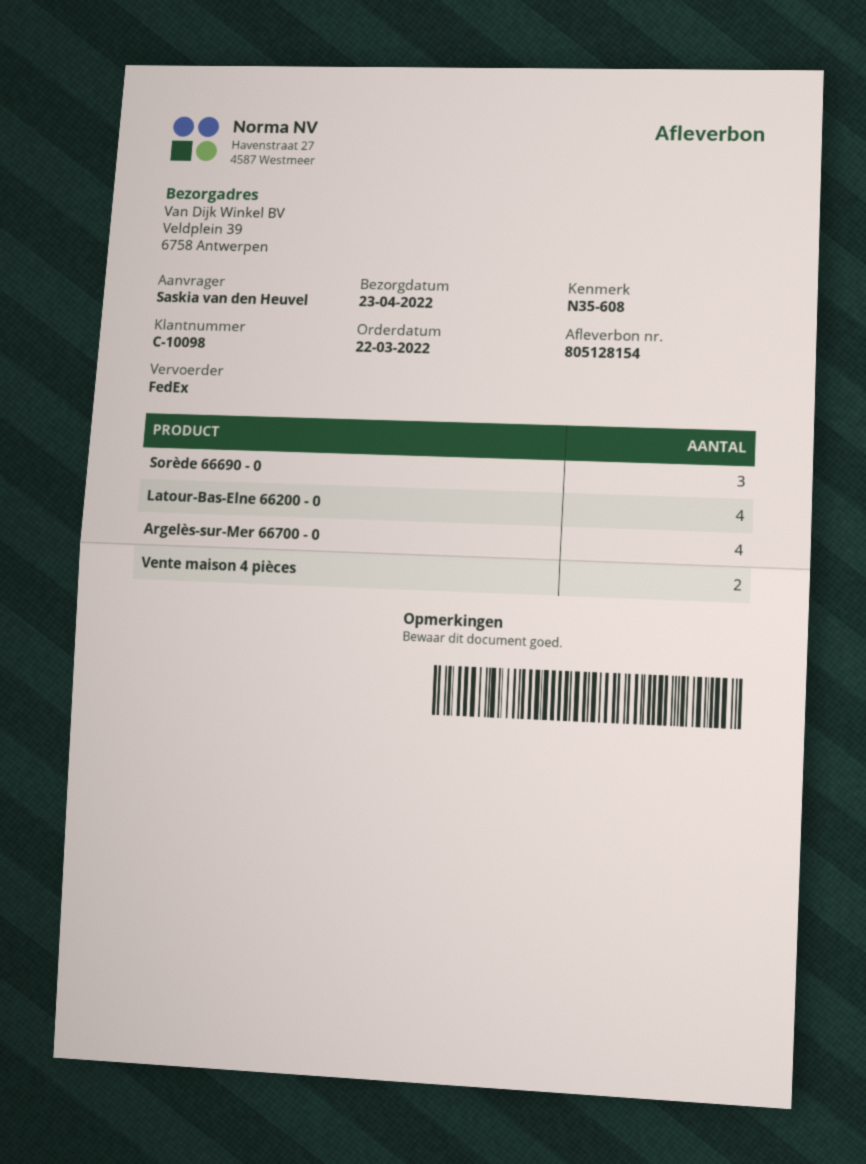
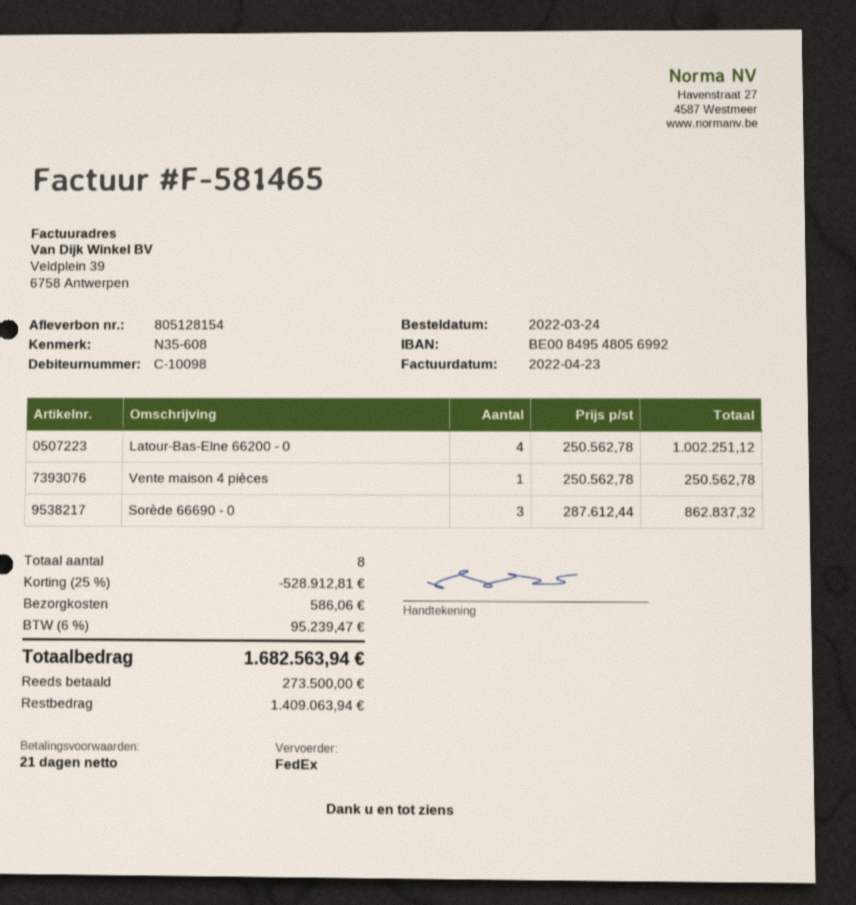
order date: 2022-03-22 -> 2022-03-24
Argelès-sur-Mer 66700 - 0: 4 -> none
Vente maison 4 pièces: 2 -> 1

